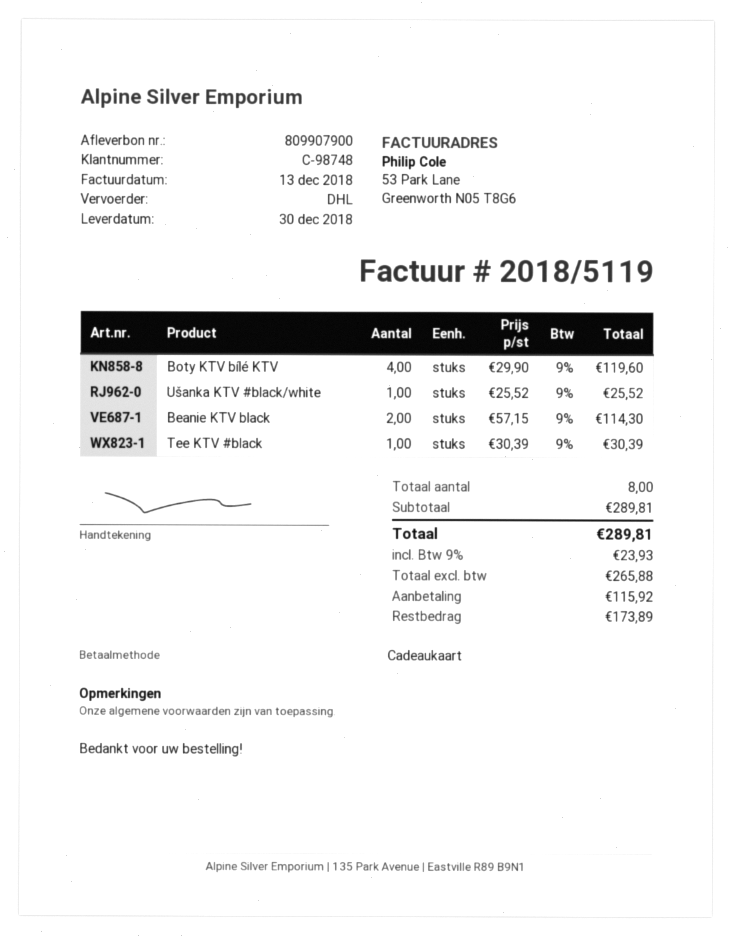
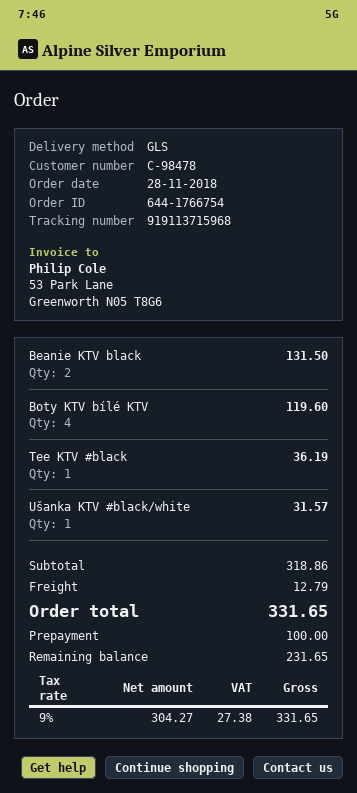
customer number: C-98748 -> C-98478
shipping method: DHL -> GLS
Ušanka KTV #black/white: 1 for 25.52 -> 1 for 31.57
Beanie KTV black: 2 for 114.30 -> 2 for 131.50
Tee KTV #black: 1 for 30.39 -> 1 for 36.19
subtotal: 289.81 -> 318.86
shipping: none -> 12.79
net: 265.88 -> 304.27
tax: 9% = 23.93 -> 9% = 27.38
total: 289.81 -> 331.65
deposit: 115.92 -> 100.00
balance: 173.89 -> 231.65

